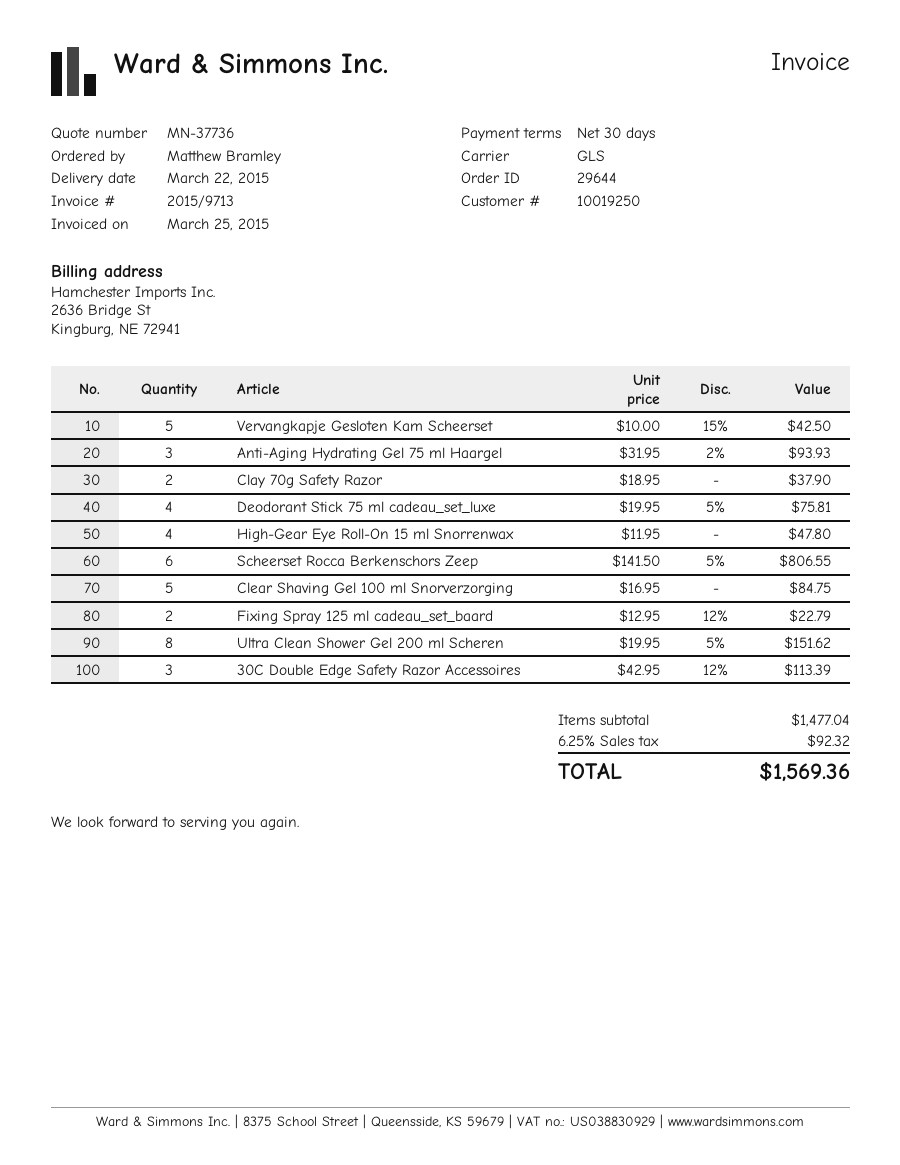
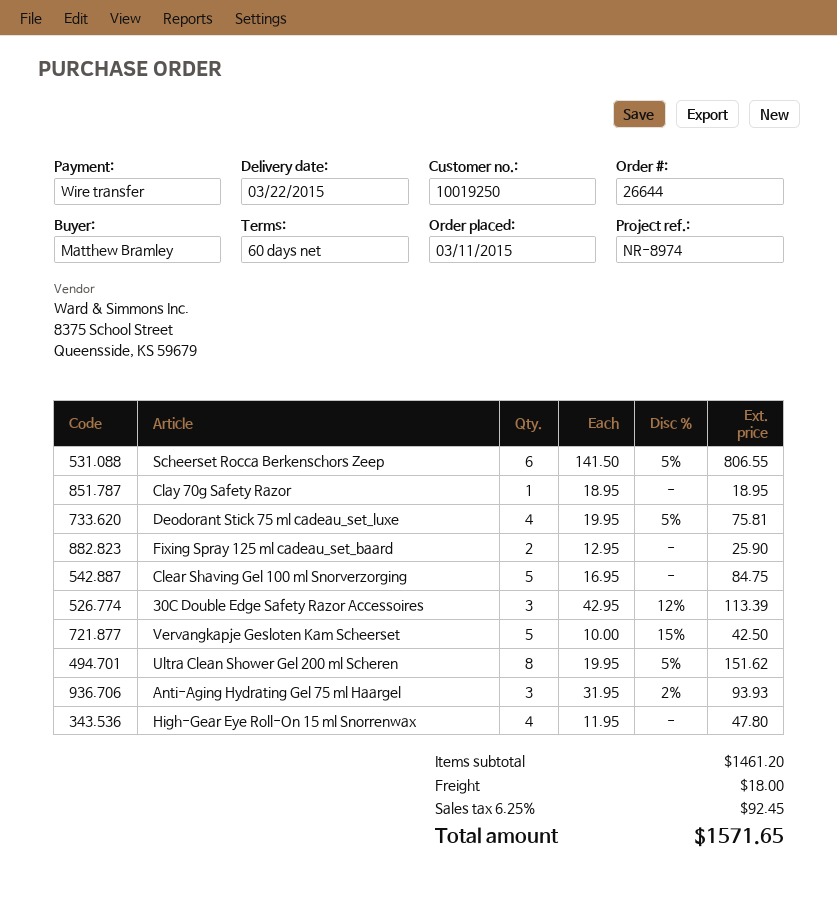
order number: 29644 -> 26644
payment terms: 30 days -> 60 days
Clay 70g Safety Razor: 2 x 18.95 = 37.90 -> 1 x 18.95 = 18.95
Fixing Spray 125 ml cadeau_set_baard: 2 x 12.95 - 12% = 22.79 -> 2 x 12.95 = 25.90
subtotal: 1477.04 -> 1461.20
shipping: none -> 18.00
tax: 6.25% = 92.32 -> 6.25% = 92.45
total: 1569.36 -> 1571.65

